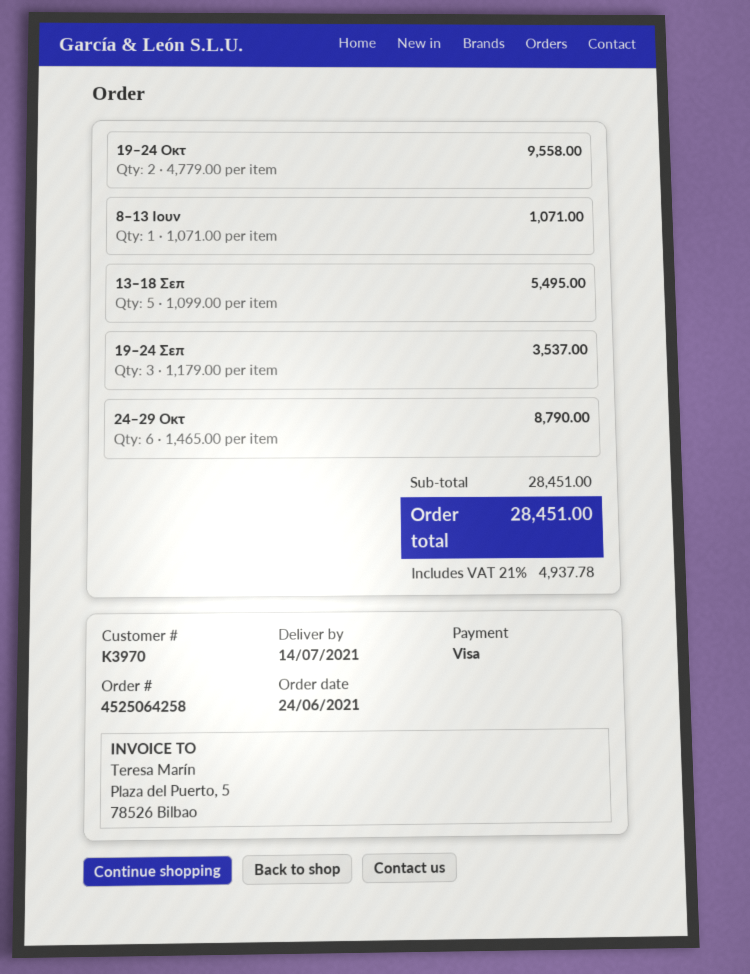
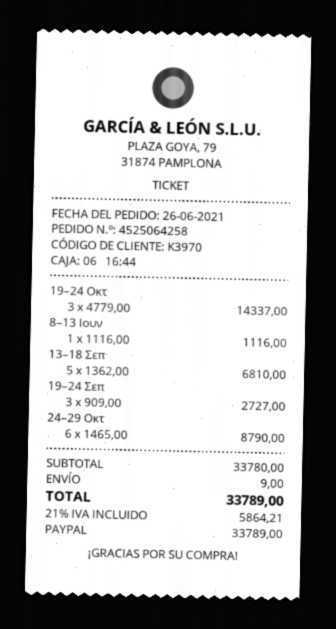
order date: 2021-06-24 -> 2021-06-26
payment method: Visa -> PayPal
19–24 Οκτ: 2 x 4779.00 = 9558.00 -> 3 x 4779.00 = 14337.00
8–13 Ιουν: 1 x 1071.00 = 1071.00 -> 1 x 1116.00 = 1116.00
13–18 Σεπ: 5 x 1099.00 = 5495.00 -> 5 x 1362.00 = 6810.00
19–24 Σεπ: 3 x 1179.00 = 3537.00 -> 3 x 909.00 = 2727.00
subtotal: 28451.00 -> 33780.00
shipping: none -> 9.00
tax: 21% = 4937.78 -> 21% = 5864.21
total: 28451.00 -> 33789.00

